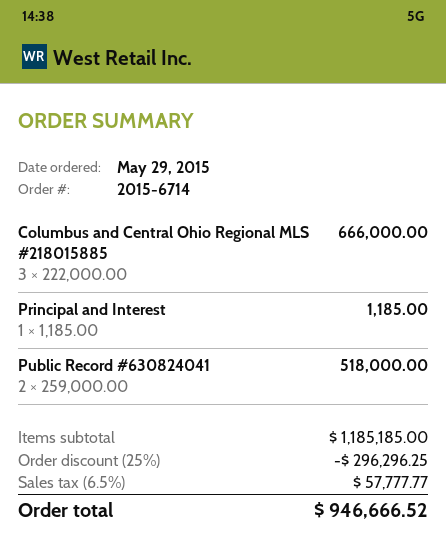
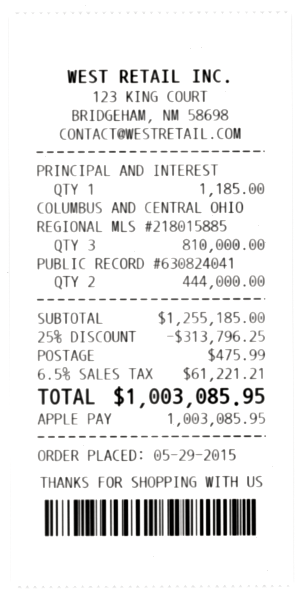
Columbus and Central Ohio Regional MLS #218015885: 3 for 666000.00 -> 3 for 810000.00
Public Record #630824041: 2 for 518000.00 -> 2 for 444000.00
subtotal: 1185185.00 -> 1255185.00
discount: 25% = 296296.25 -> 25% = 313796.25
shipping: none -> 475.99
tax: 6.5% = 57777.77 -> 6.5% = 61221.21
total: 946666.52 -> 1003085.95

